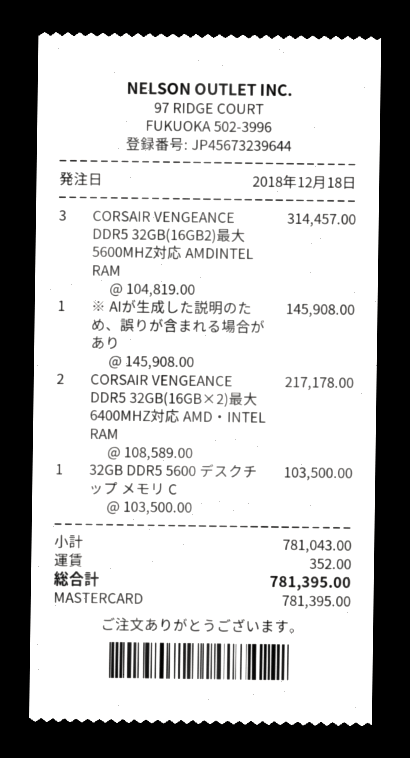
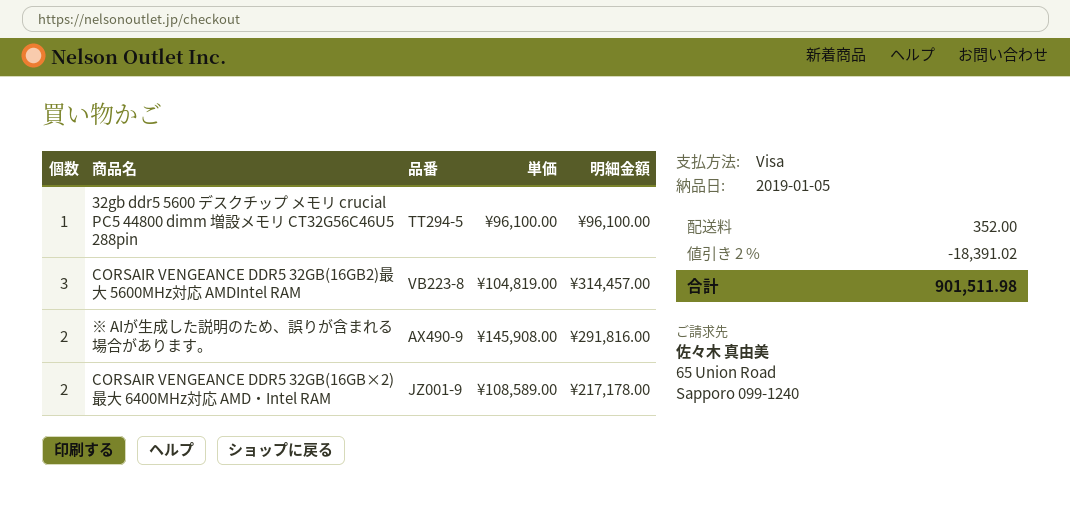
payment method: Mastercard -> Visa
※ AIが生成した説明のため、誤りが含まれる場合があり: 1 x 145908.00 = 145908.00 -> 2 x 145908.00 = 291816.00
32GB DDR5 5600 デスクチップ メモリ C: 1 x 103500.00 = 103500.00 -> 1 x 96100.00 = 96100.00
discount: none -> 2% = 18391.02
total: 781395.00 -> 901511.98

